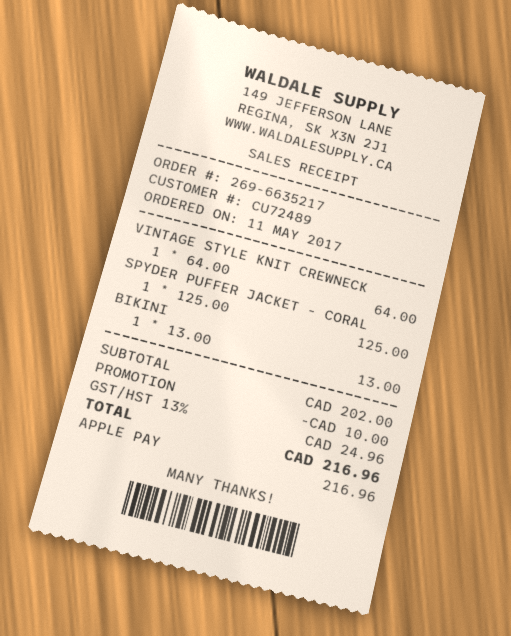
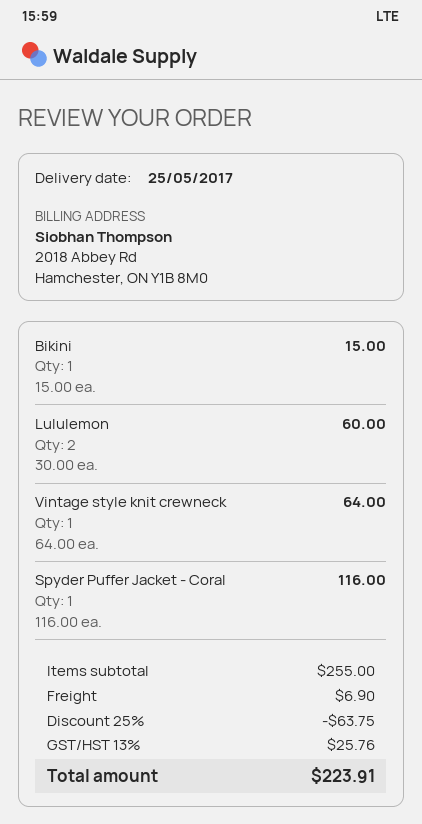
SPYDER PUFFER JACKET - CORAL: 1 x 125.00 = 125.00 -> 1 x 116.00 = 116.00
BIKINI: 1 x 13.00 = 13.00 -> 1 x 15.00 = 15.00
Lululemon: none -> 2 x 30.00 = 60.00
subtotal: 202.00 -> 255.00
discount: 10.00 -> 63.75
shipping: none -> 6.90
tax: 13% = 24.96 -> 13% = 25.76
total: 216.96 -> 223.91

